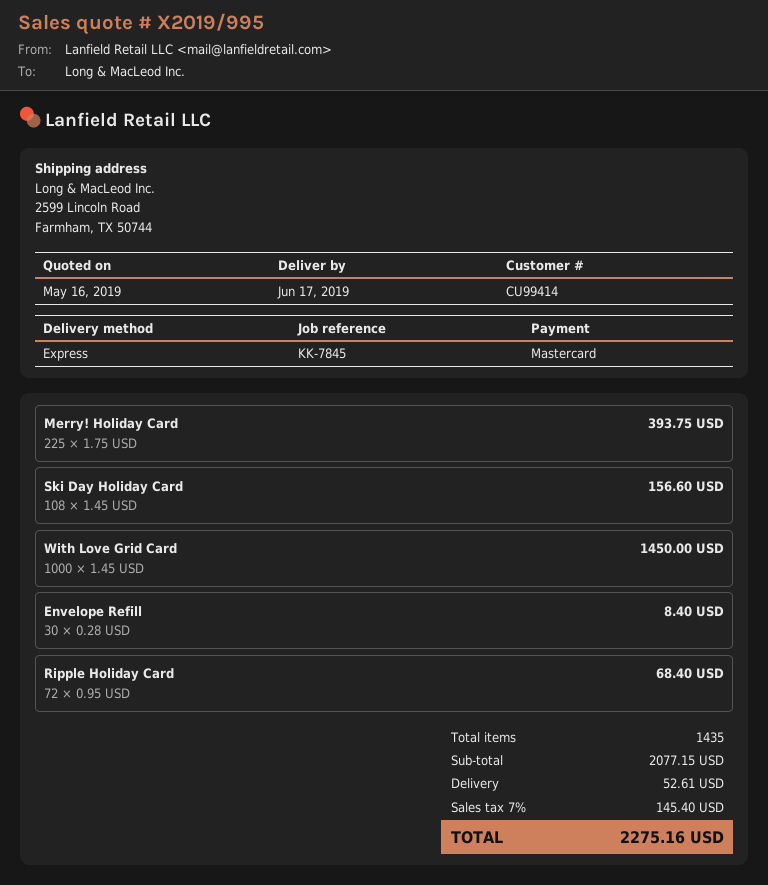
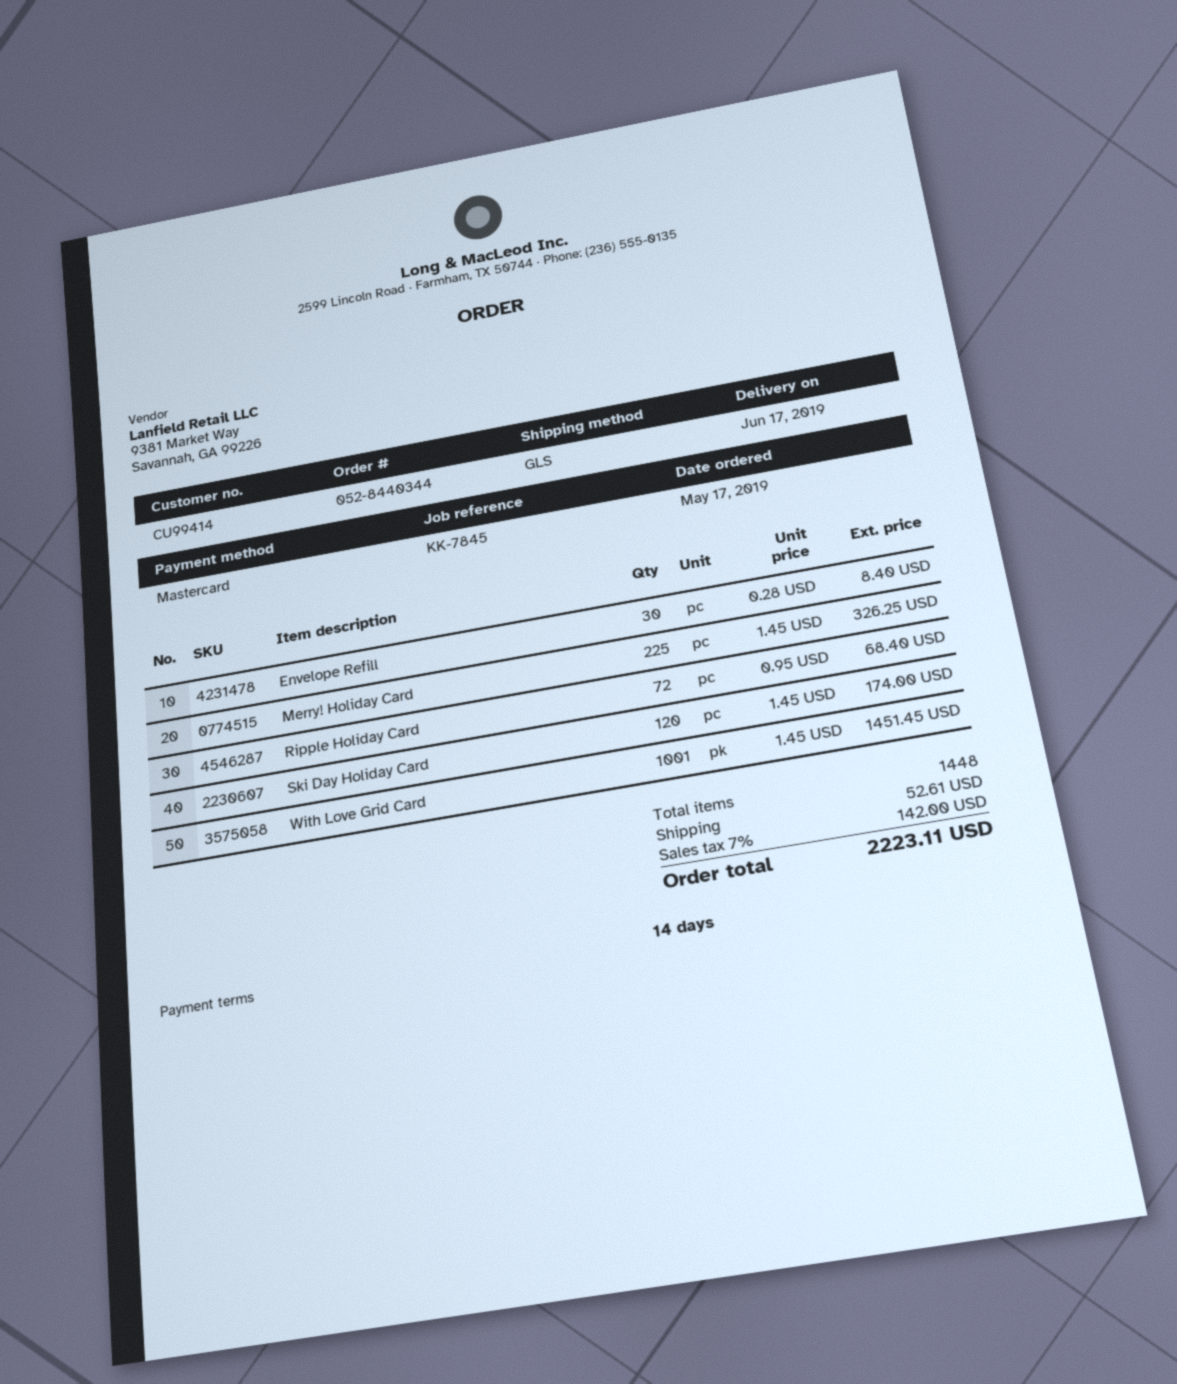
shipping method: express -> GLS
Merry! Holiday Card: 225 x 1.75 = 393.75 -> 225 x 1.45 = 326.25
Ski Day Holiday Card: 108 x 1.45 = 156.60 -> 120 x 1.45 = 174.00
With Love Grid Card: 1000 x 1.45 = 1450.00 -> 1001 x 1.45 = 1451.45
total quantity: 1435 -> 1448
tax: 7% = 145.40 -> 7% = 142.00
total: 2275.16 -> 2223.11

